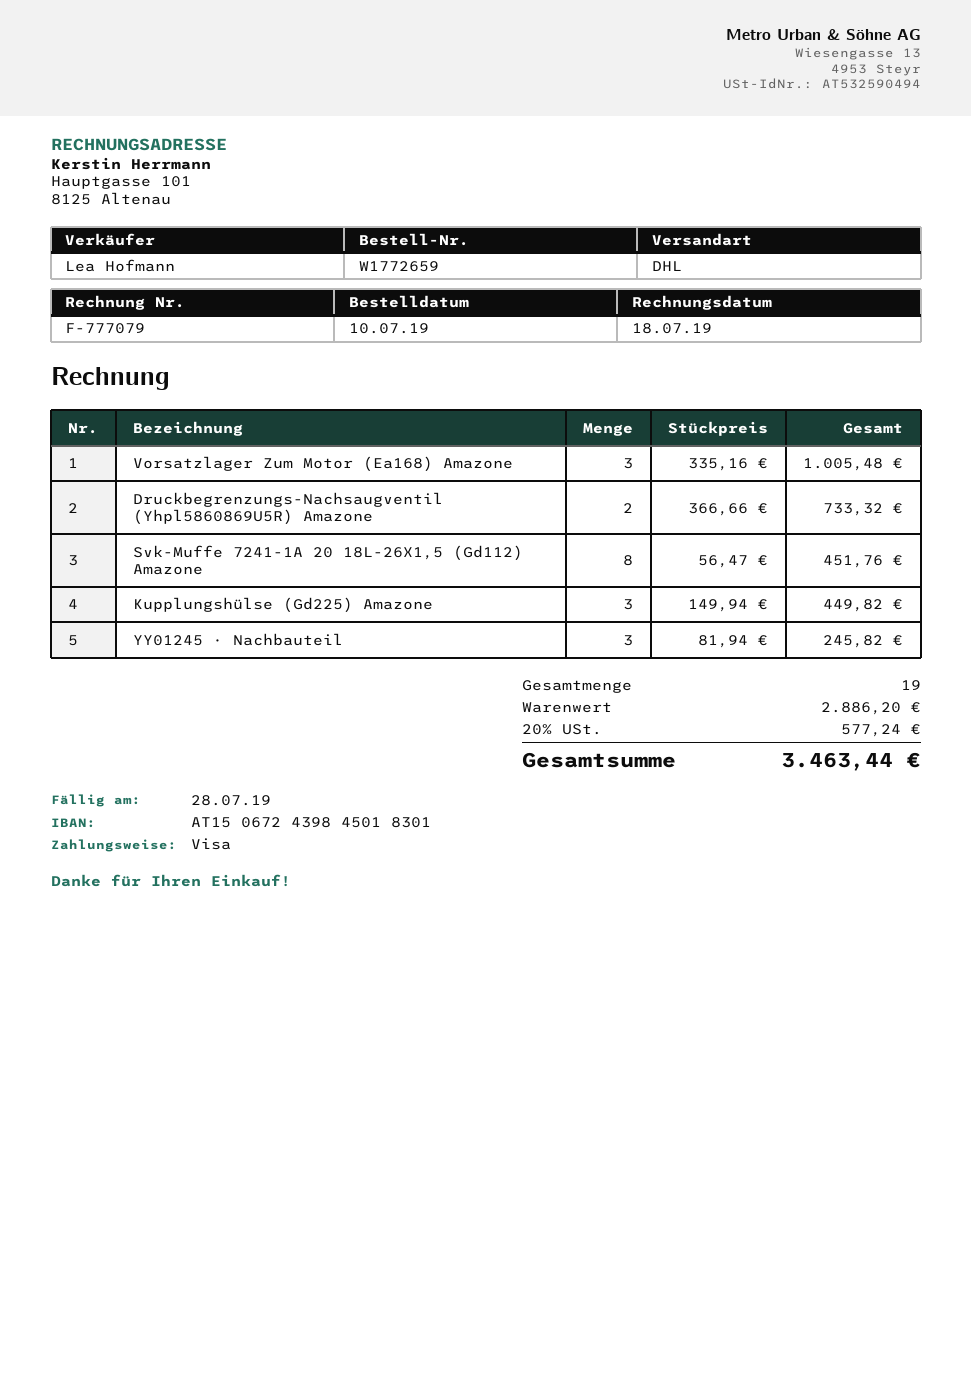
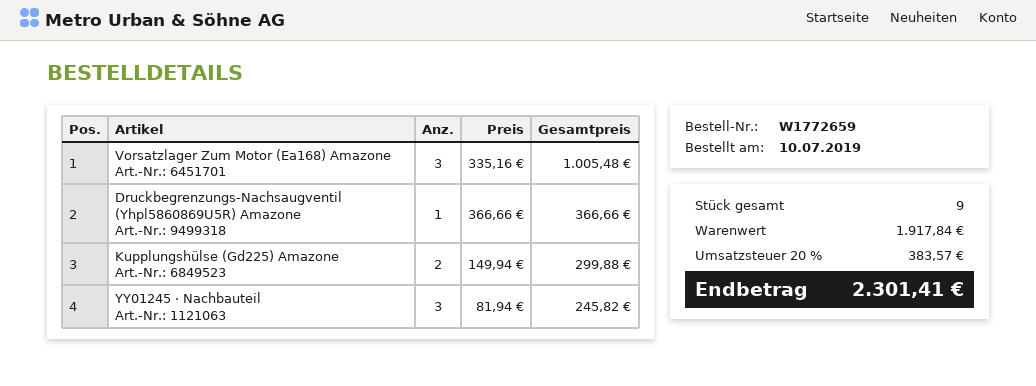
Druckbegrenzungs-Nachsaugventil (Yhpl5860869U5R) Amazone: 2 x 366.66 = 733.32 -> 1 x 366.66 = 366.66
Svk-Muffe 7241-1A 20 18L-26X1,5 (Gd112) Amazone: 8 x 56.47 = 451.76 -> none
Kupplungshülse (Gd225) Amazone: 3 x 149.94 = 449.82 -> 2 x 149.94 = 299.88
total quantity: 19 -> 9
subtotal: 2886.20 -> 1917.84
tax: 20% = 577.24 -> 20% = 383.57
total: 3463.44 -> 2301.41

